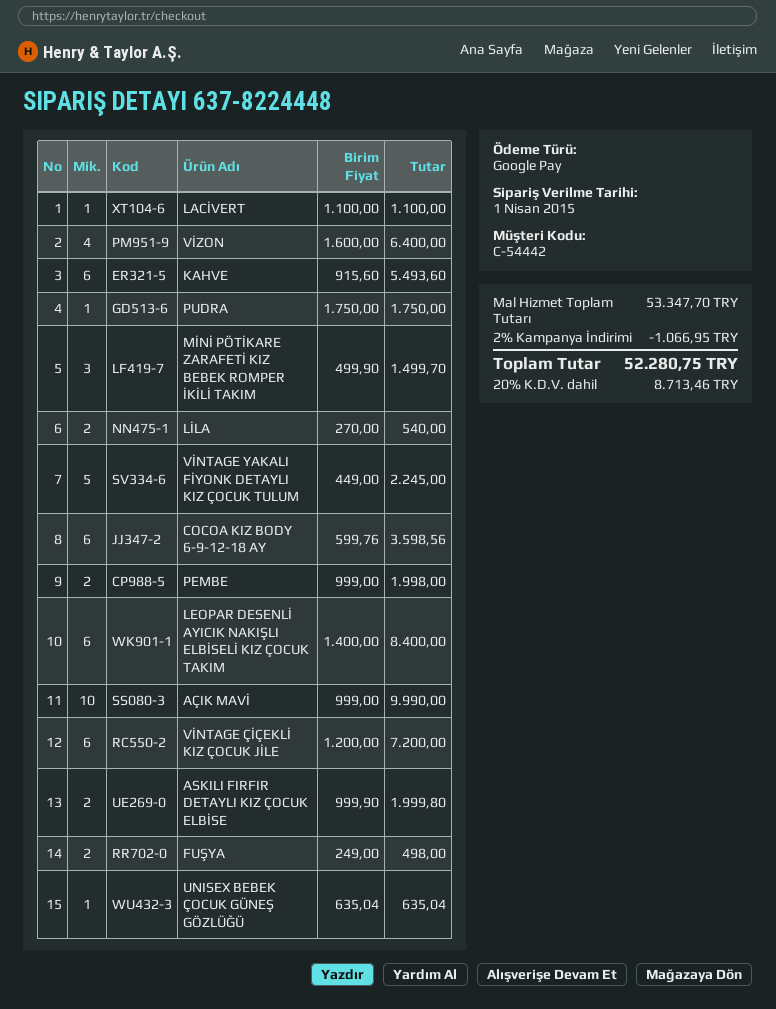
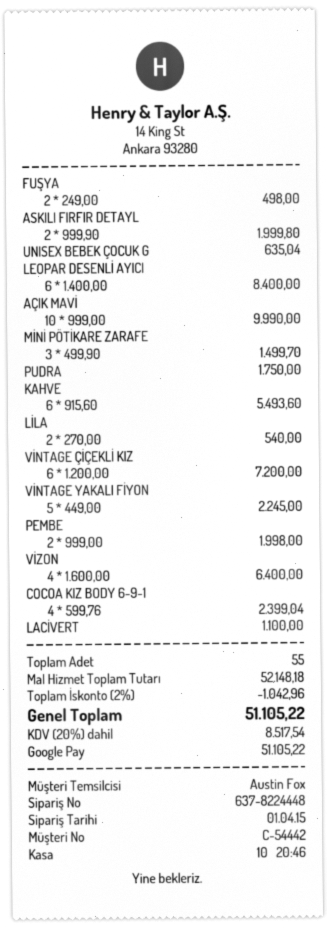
COCOA KIZ BODY 6-9-12-18 AY: 6 x 599.76 = 3598.56 -> 4 x 599.76 = 2399.04
subtotal: 53347.70 -> 52148.18
discount: 2% = 1066.95 -> 2% = 1042.96
tax: 20% = 8713.46 -> 20% = 8517.54
total: 52280.75 -> 51105.22

